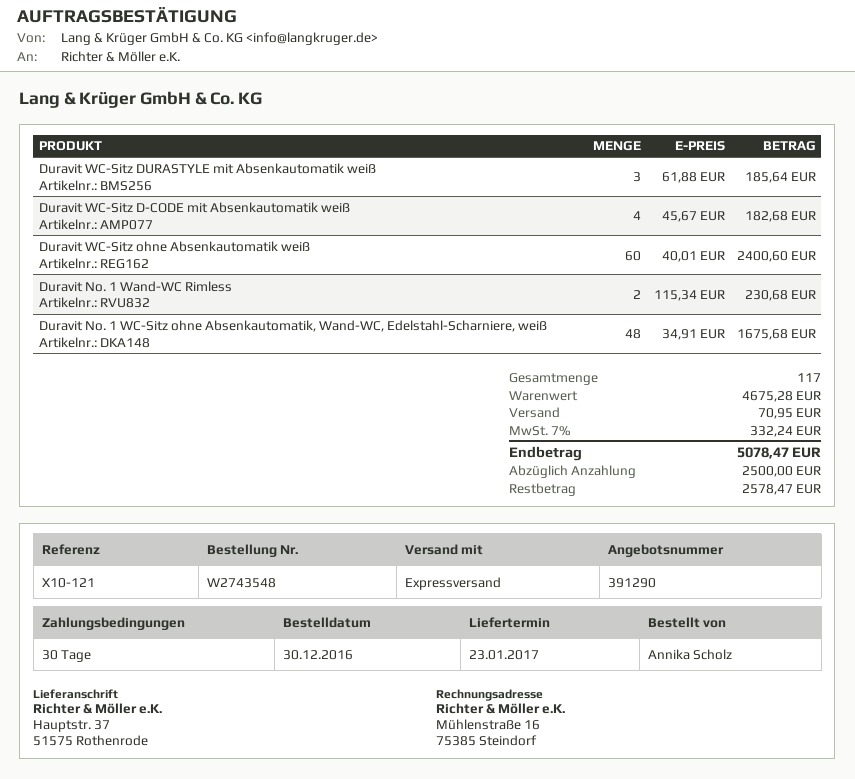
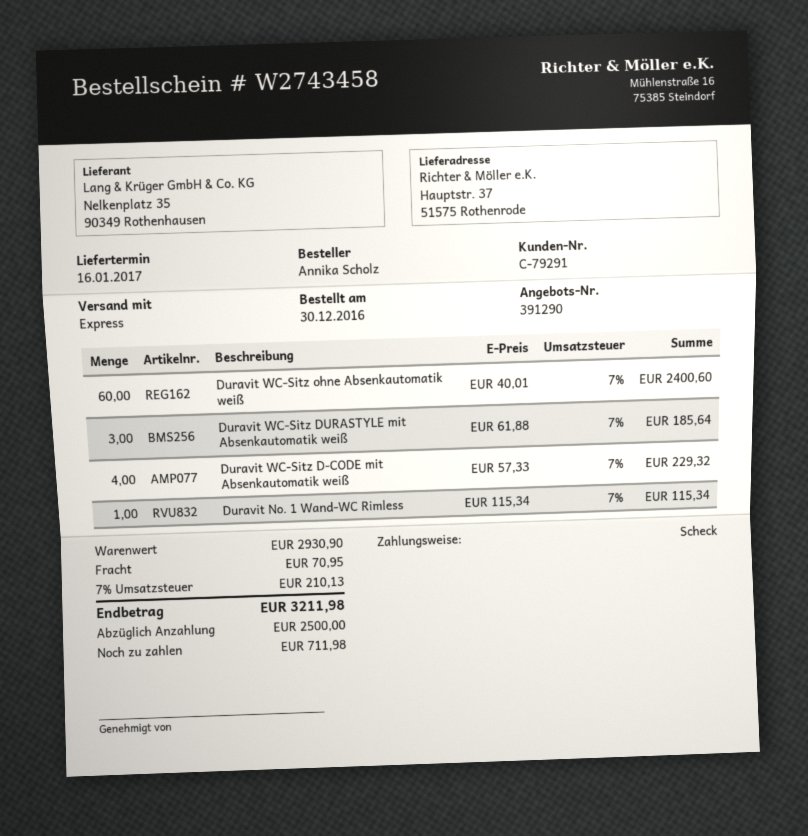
order number: W2743548 -> W2743458
delivery date: 2017-01-23 -> 2017-01-16
Duravit WC-Sitz D-CODE mit Absenkautomatik weiß: 4 x 45.67 = 182.68 -> 4 x 57.33 = 229.32
Duravit No. 1 Wand-WC Rimless: 2 x 115.34 = 230.68 -> 1 x 115.34 = 115.34
Duravit No. 1 WC-Sitz ohne Absenkautomatik, Wand-WC, Edelstahl-Scharniere, weiß: 48 x 34.91 = 1675.68 -> none
subtotal: 4675.28 -> 2930.90
tax: 7% = 332.24 -> 7% = 210.13
total: 5078.47 -> 3211.98
balance: 2578.47 -> 711.98

